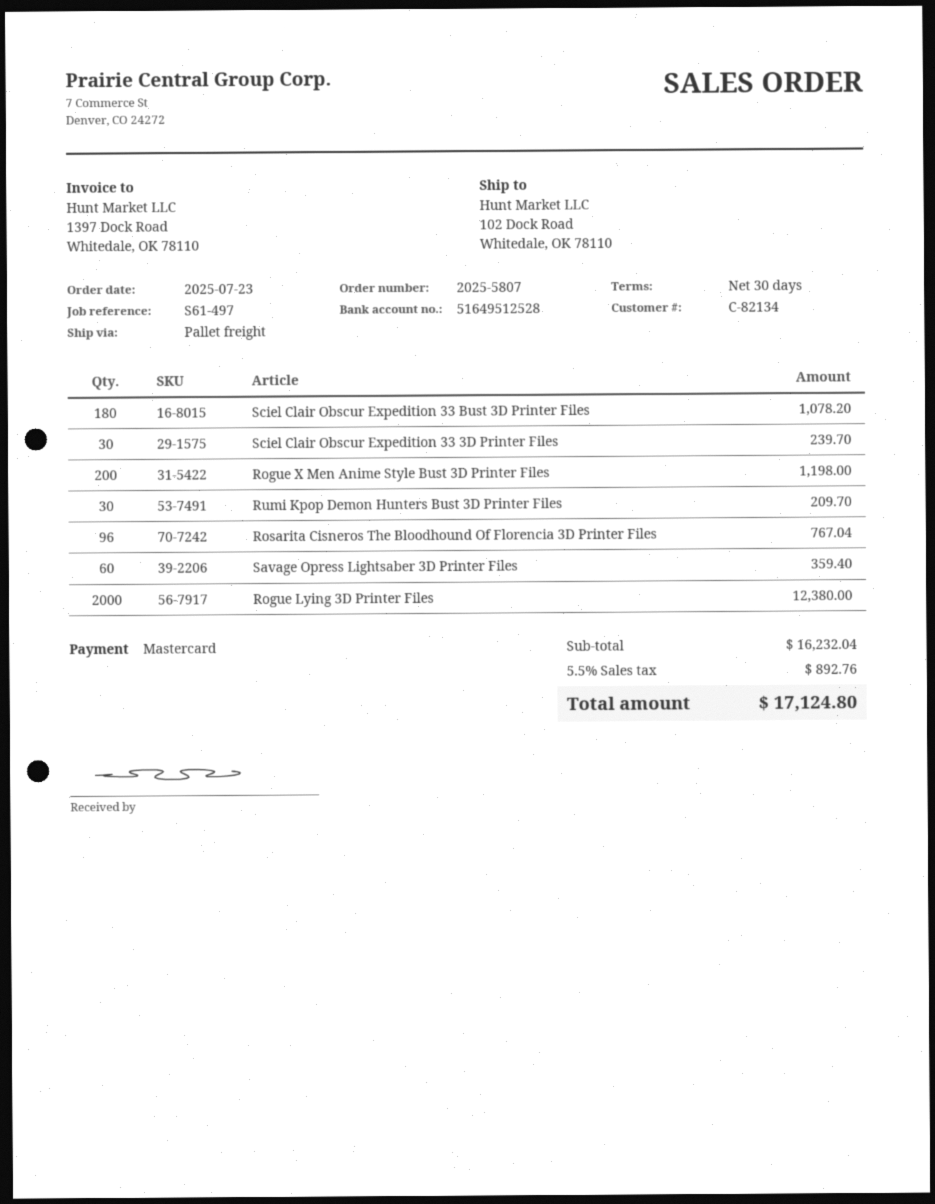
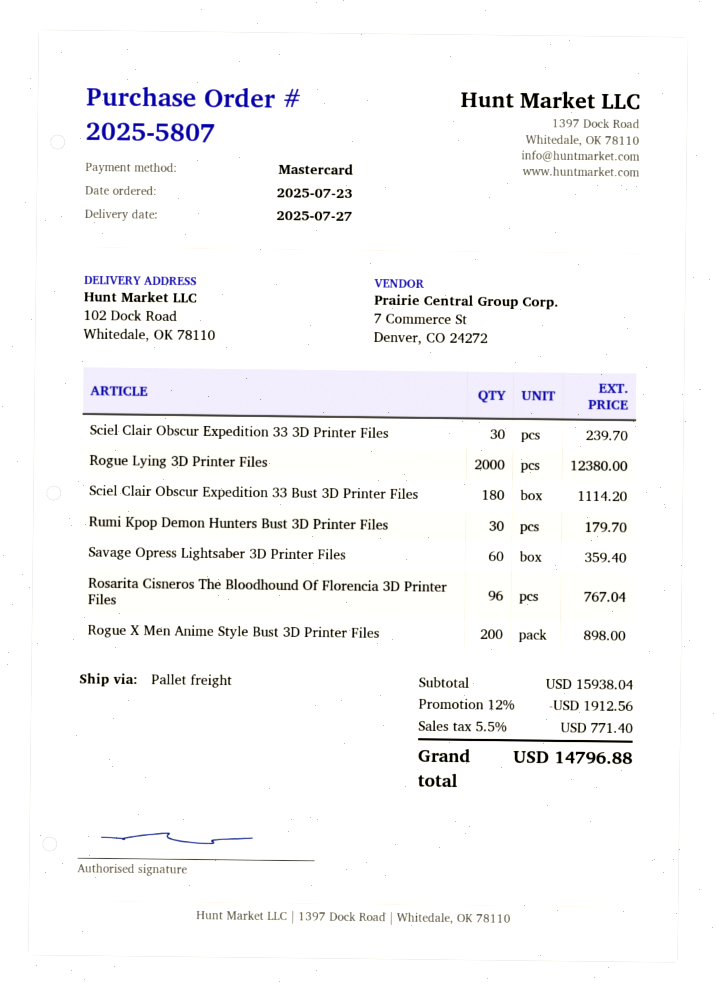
Sciel Clair Obscur Expedition 33 Bust 3D Printer Files: 180 for 1078.20 -> 180 for 1114.20
Rogue X Men Anime Style Bust 3D Printer Files: 200 for 1198.00 -> 200 for 898.00
Rumi Kpop Demon Hunters Bust 3D Printer Files: 30 for 209.70 -> 30 for 179.70
subtotal: 16232.04 -> 15938.04
discount: none -> 12% = 1912.56
tax: 5.5% = 892.76 -> 5.5% = 771.40
total: 17124.80 -> 14796.88

